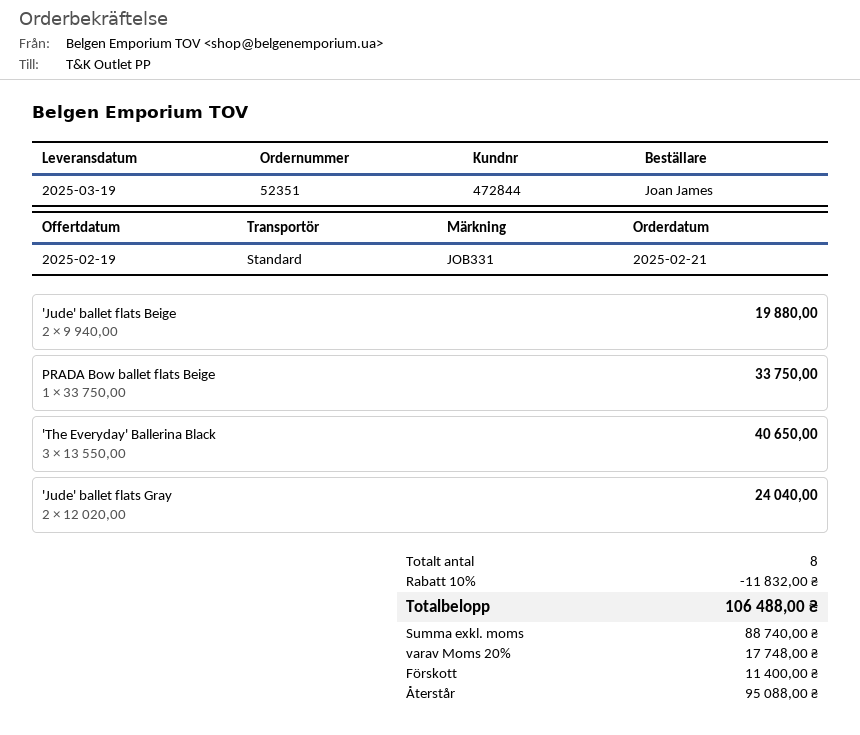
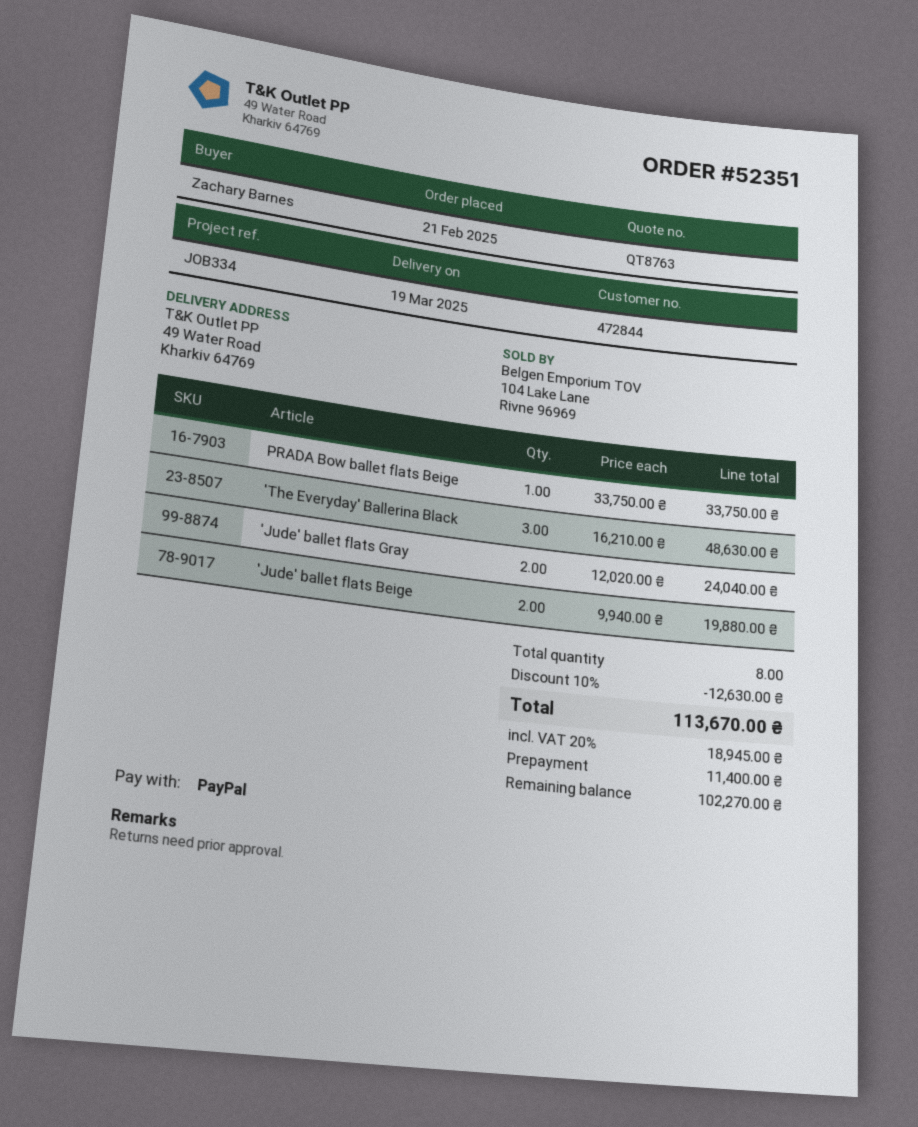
reference: JOB331 -> JOB334
ordered by: Joan James -> Zachary Barnes
'The Everyday' Ballerina Black: 3 x 13550.00 = 40650.00 -> 3 x 16210.00 = 48630.00
discount: 10% = 11832.00 -> 10% = 12630.00
tax: 20% = 17748.00 -> 20% = 18945.00
total: 106488.00 -> 113670.00
balance: 95088.00 -> 102270.00

